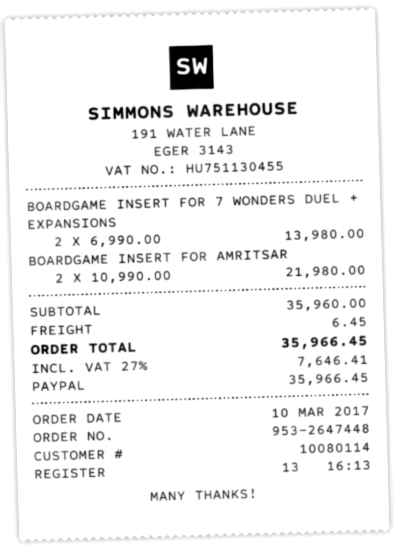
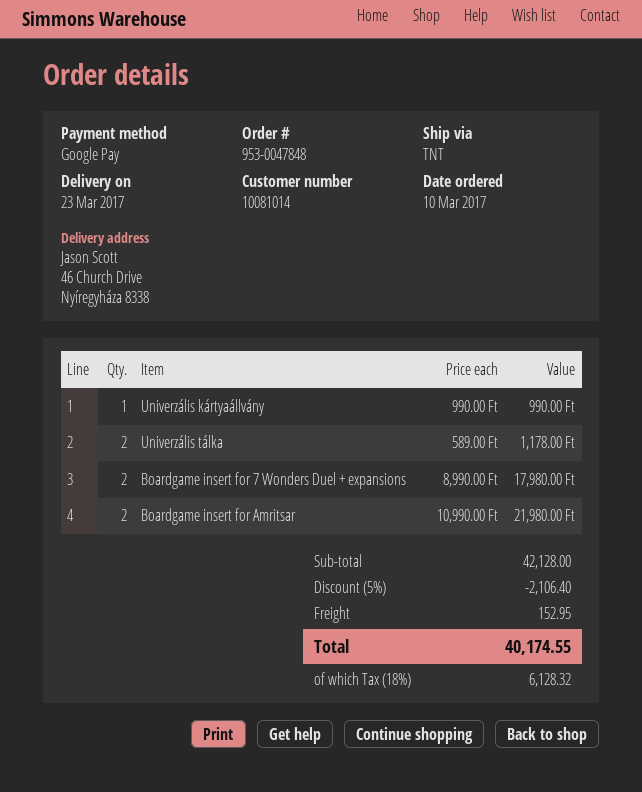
order number: 953-2647448 -> 953-0047848
customer number: 10080114 -> 10081014
payment method: PayPal -> Google Pay
BOARDGAME INSERT FOR 7 WONDERS DUEL + EXPANSIONS: 2 x 6990.00 = 13980.00 -> 2 x 8990.00 = 17980.00
Univerzális kártyaállvány: none -> 1 x 990.00 = 990.00
Univerzális tálka: none -> 2 x 589.00 = 1178.00
subtotal: 35960.00 -> 42128.00
discount: none -> 5% = 2106.40
shipping: 6.45 -> 152.95
tax: 27% = 7646.41 -> 18% = 6128.32
total: 35966.45 -> 40174.55

